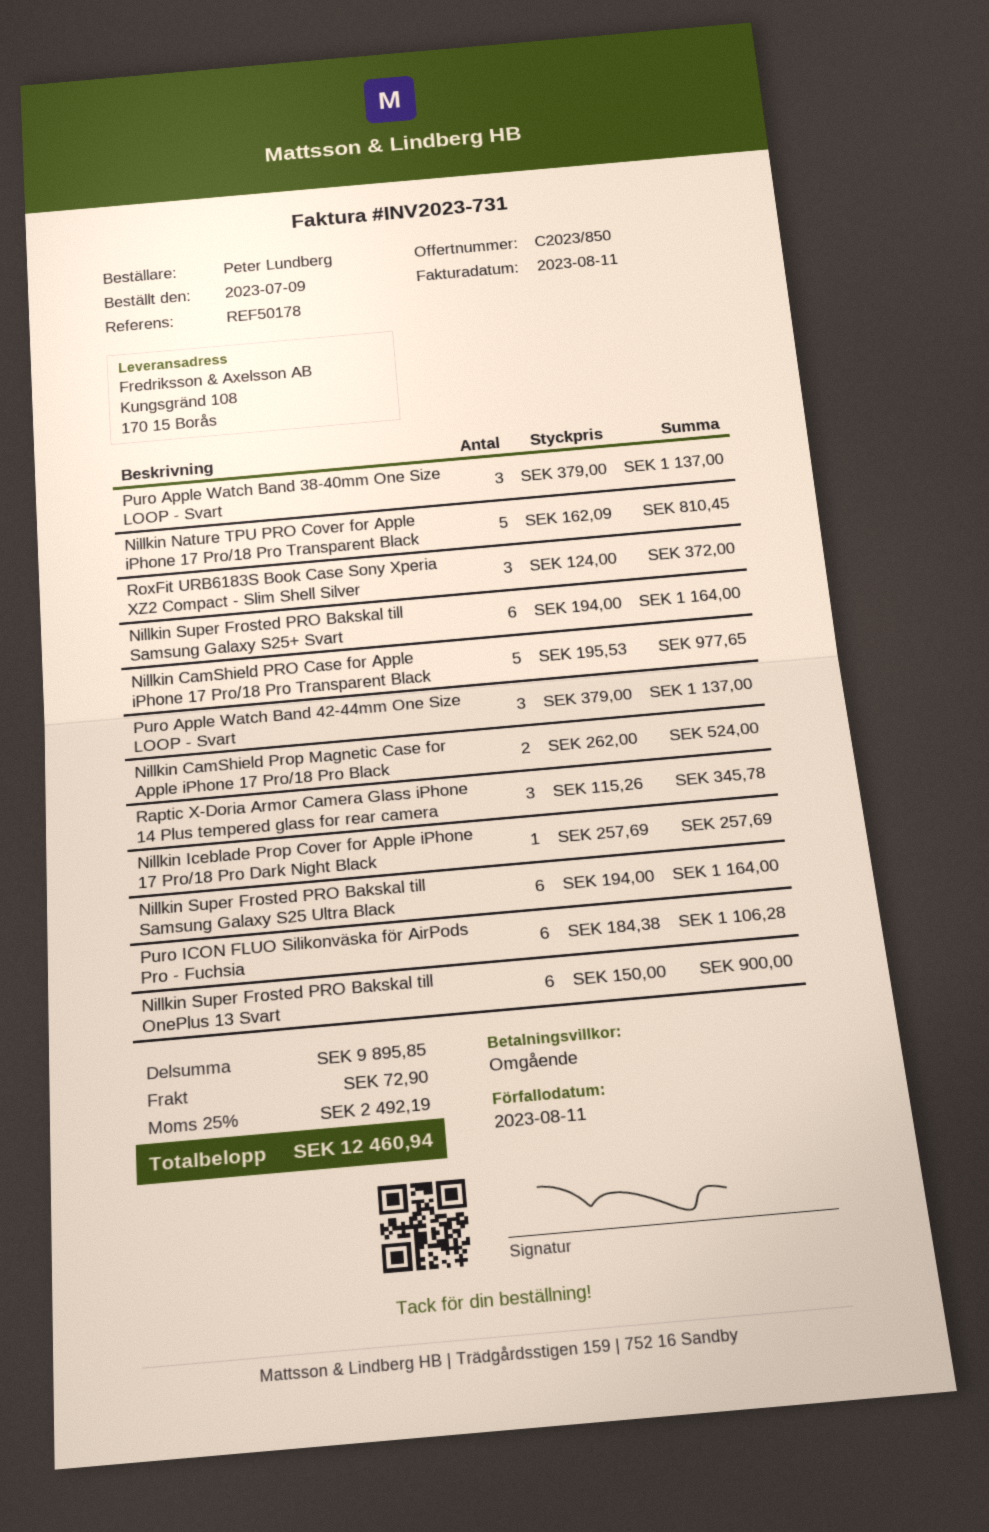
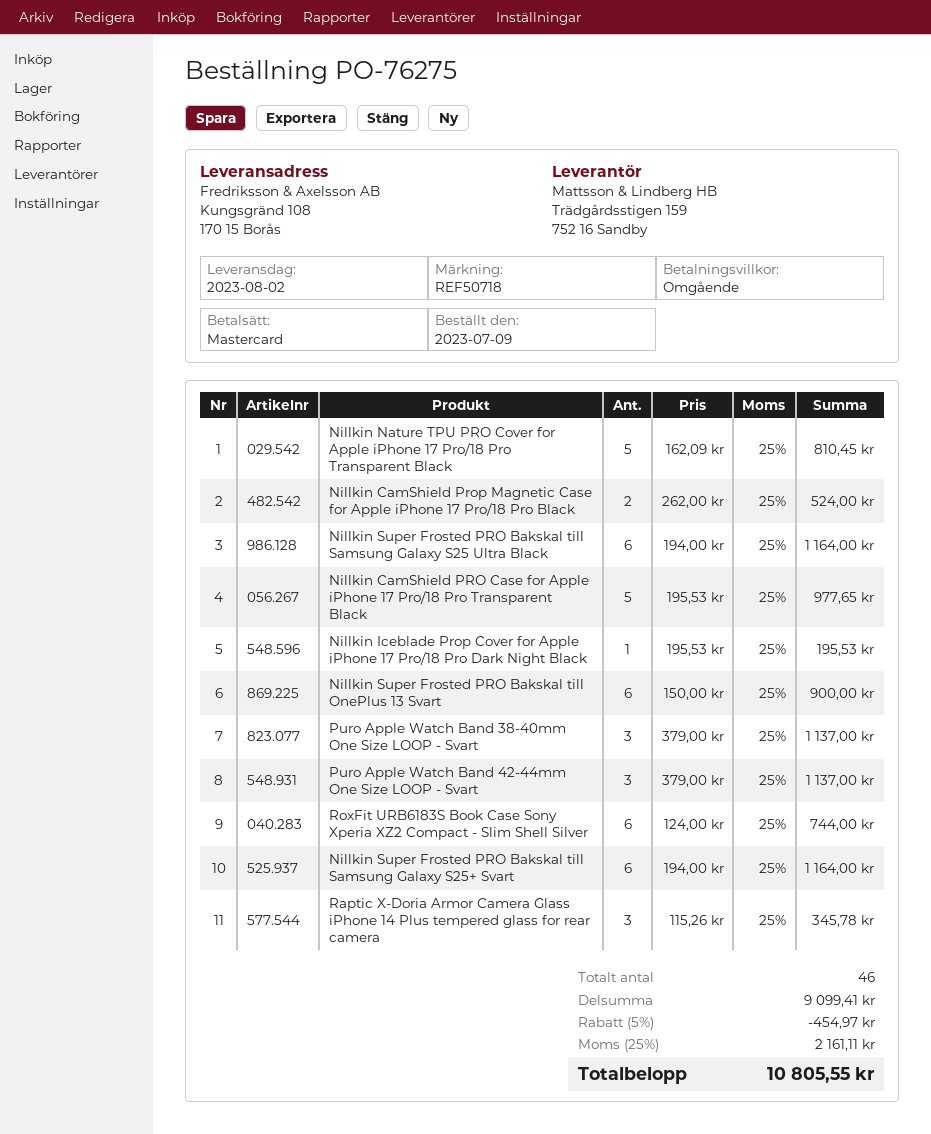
reference: REF50178 -> REF50718
RoxFit URB6183S Book Case Sony Xperia XZ2 Compact - Slim Shell Silver: 3 x 124.00 = 372.00 -> 6 x 124.00 = 744.00
Nillkin Iceblade Prop Cover for Apple iPhone 17 Pro/18 Pro Dark Night Black: 1 x 257.69 = 257.69 -> 1 x 195.53 = 195.53
Puro ICON FLUO Silikonväska för AirPods Pro - Fuchsia: 6 x 184.38 = 1106.28 -> none
subtotal: 9895.85 -> 9099.41
discount: none -> 5% = 454.97
shipping: 72.90 -> none
tax: 25% = 2492.19 -> 25% = 2161.11
total: 12460.94 -> 10805.55

